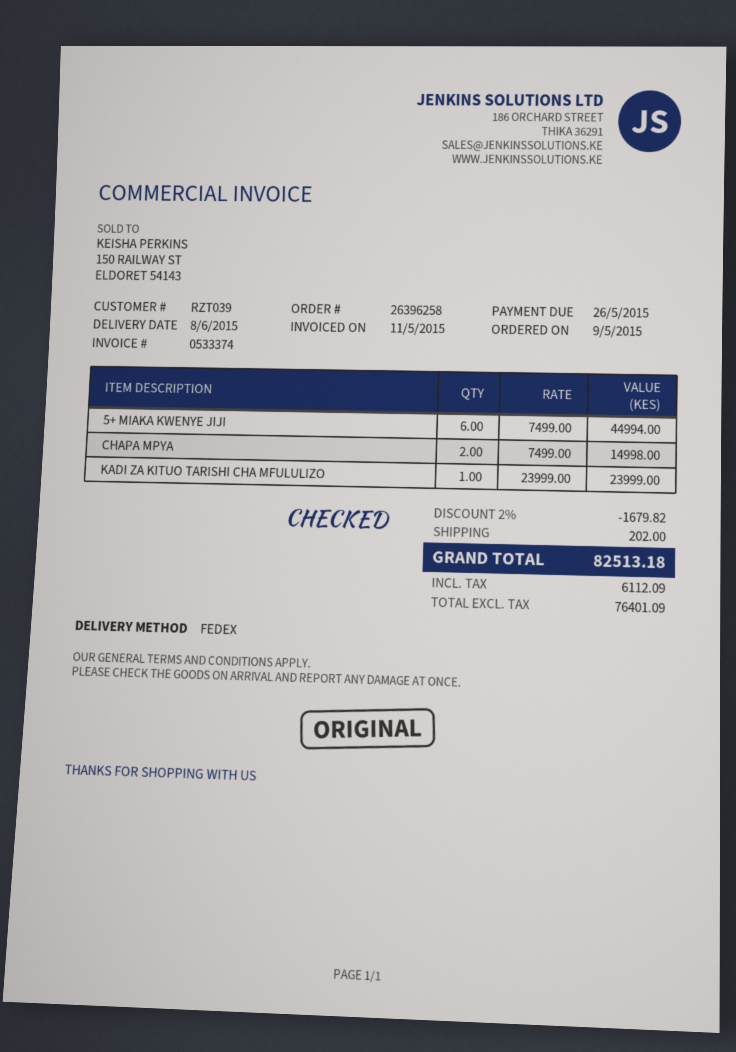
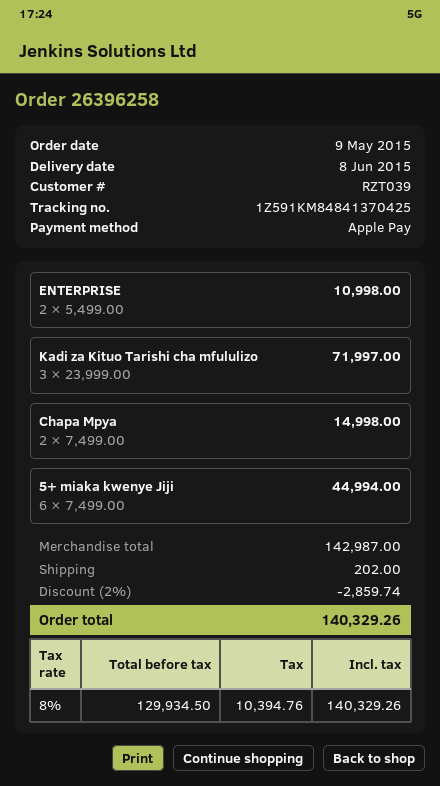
KADI ZA KITUO TARISHI CHA MFULULIZO: 1 x 23999.00 = 23999.00 -> 3 x 23999.00 = 71997.00
ENTERPRISE: none -> 2 x 5499.00 = 10998.00
discount: 2% = 1679.82 -> 2% = 2859.74
net: 76401.09 -> 129934.50
tax: 6112.09 -> 10394.76
total: 82513.18 -> 140329.26

